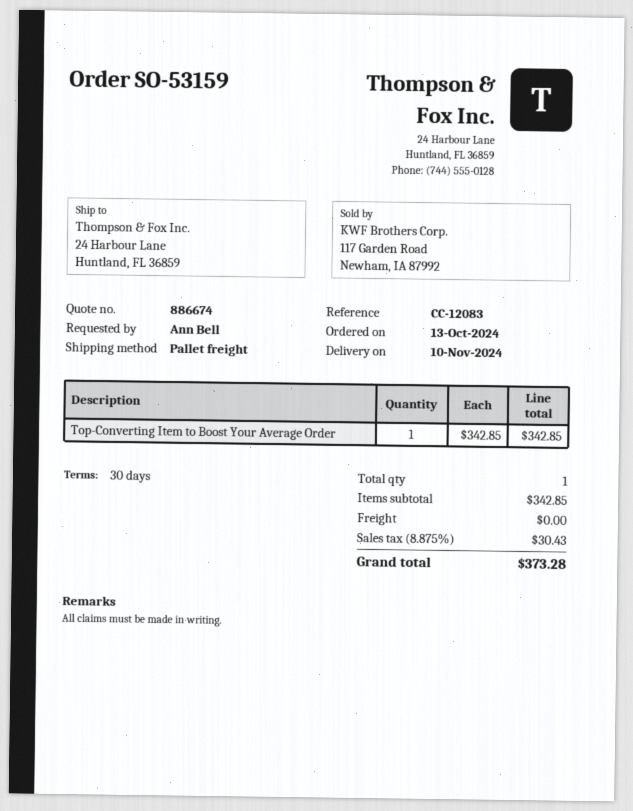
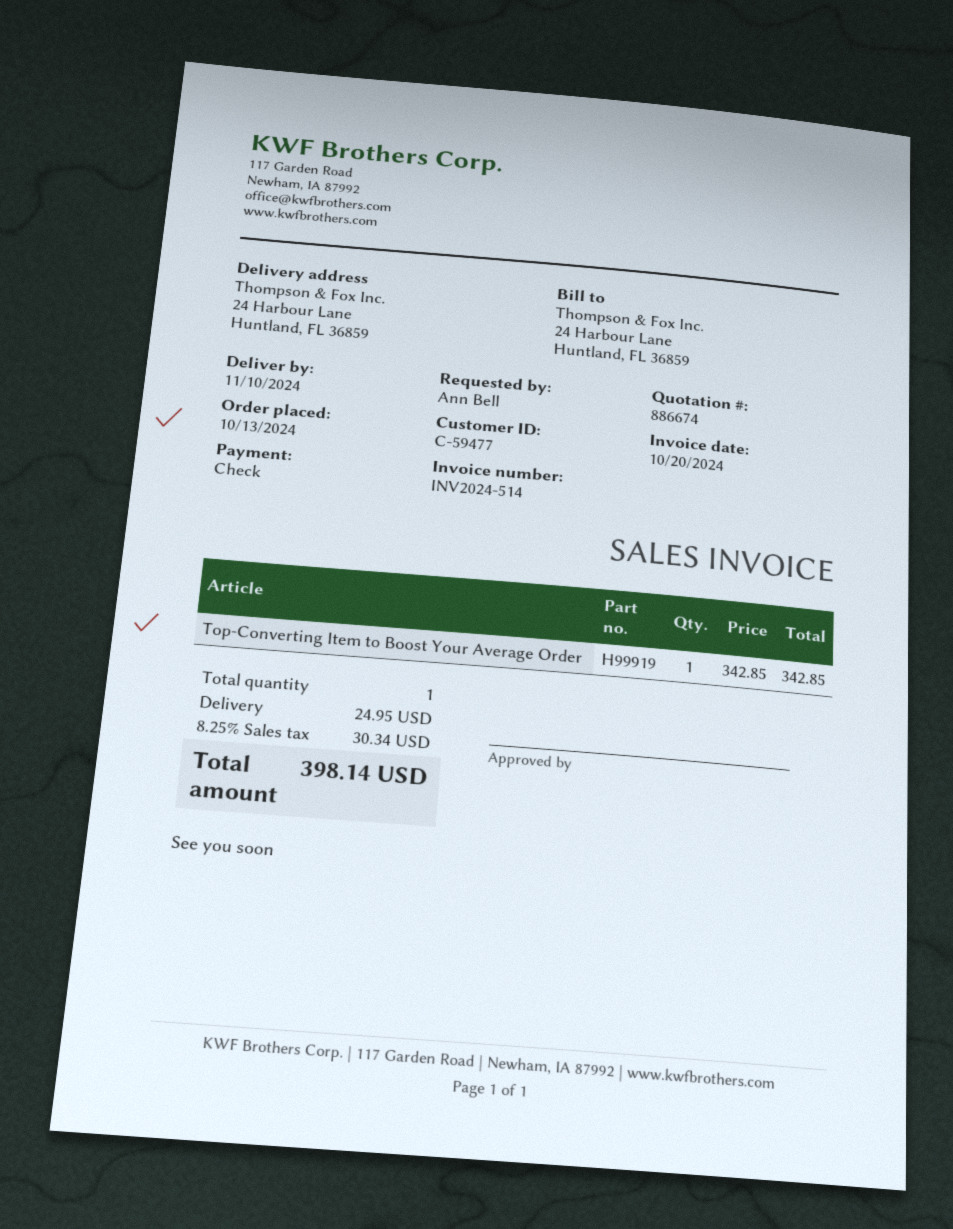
shipping: 0.00 -> 24.95
tax: 8.875% = 30.43 -> 8.25% = 30.34
total: 373.28 -> 398.14

